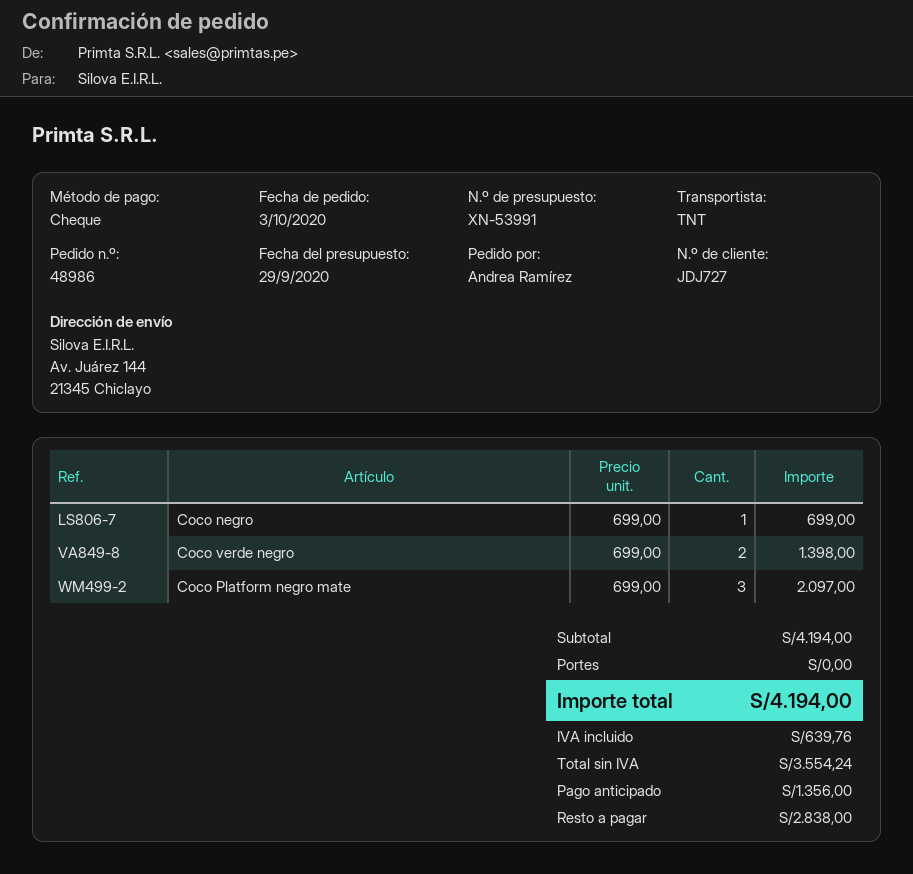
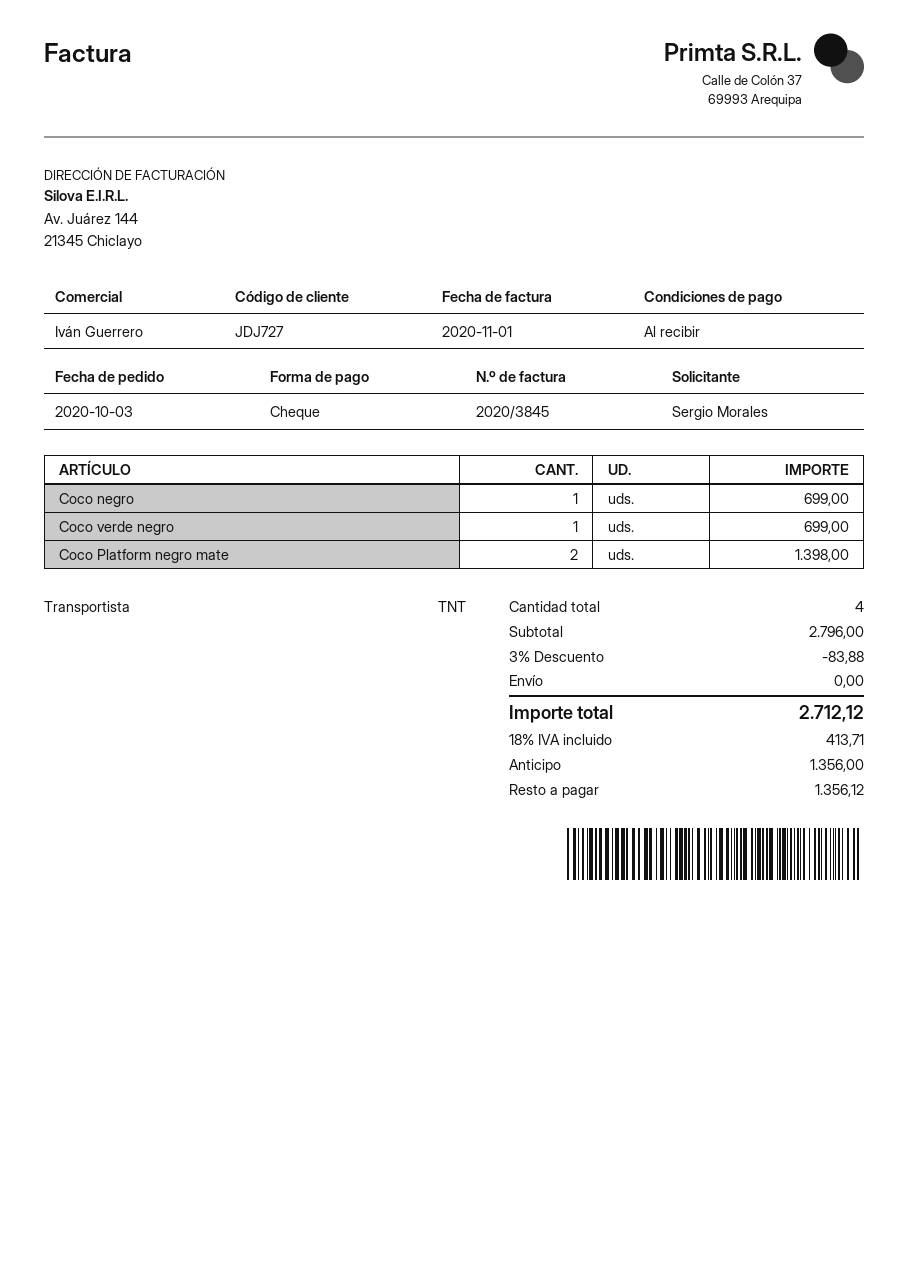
ordered by: Andrea Ramírez -> Sergio Morales
Coco verde negro: 2 for 1398.00 -> 1 for 699.00
Coco Platform negro mate: 3 for 2097.00 -> 2 for 1398.00
subtotal: 4194.00 -> 2796.00
discount: none -> 3% = 83.88
tax: 639.76 -> 413.71
total: 4194.00 -> 2712.12
balance: 2838.00 -> 1356.12

